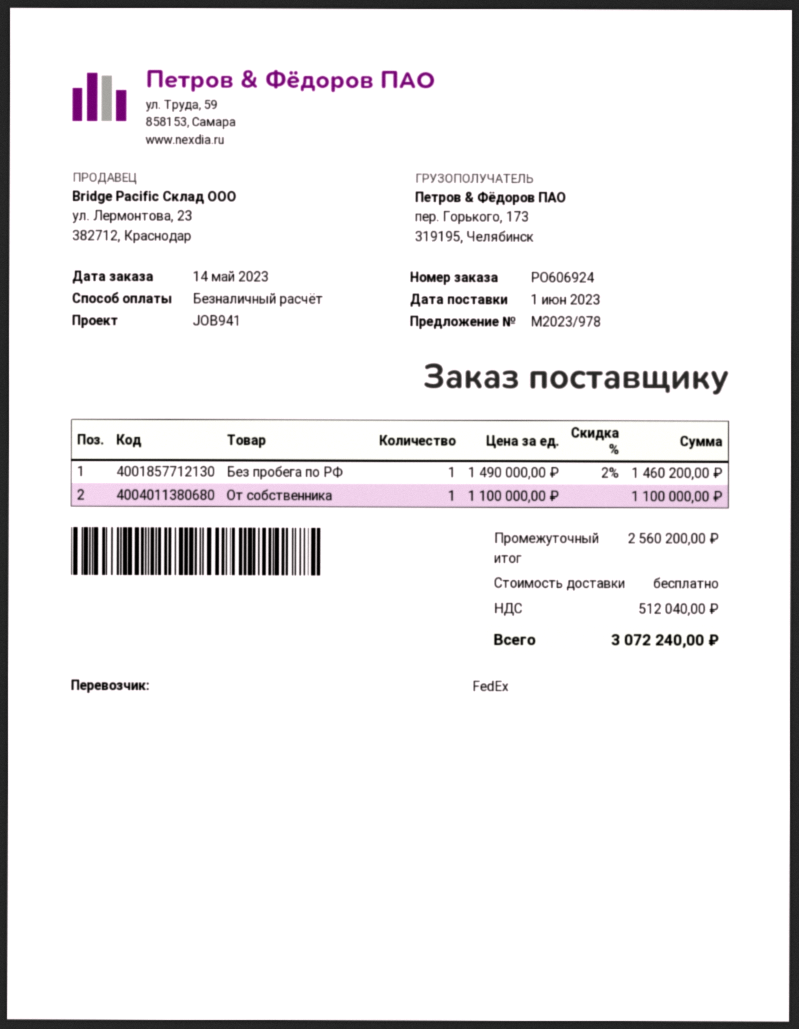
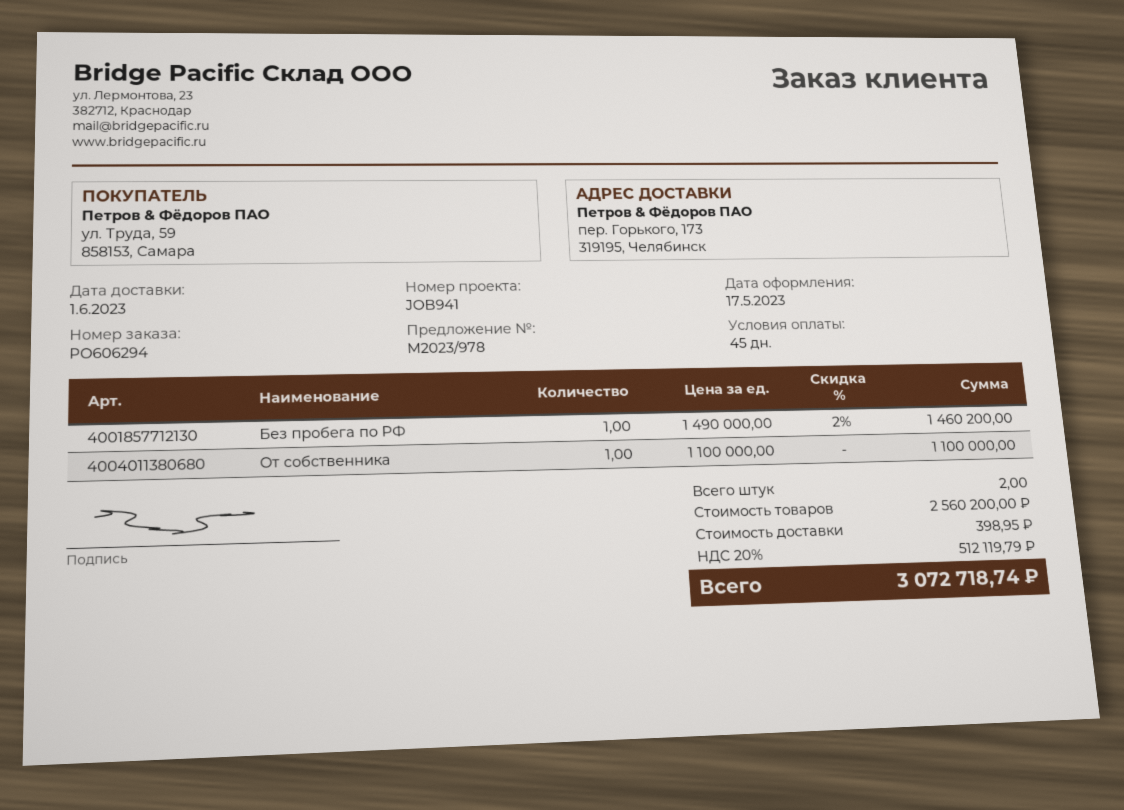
order number: PO606924 -> PO606294
order date: 2023-05-14 -> 2023-05-17
shipping: 0.00 -> 398.95
tax: 512040.00 -> 512119.79
total: 3072240.00 -> 3072718.74

